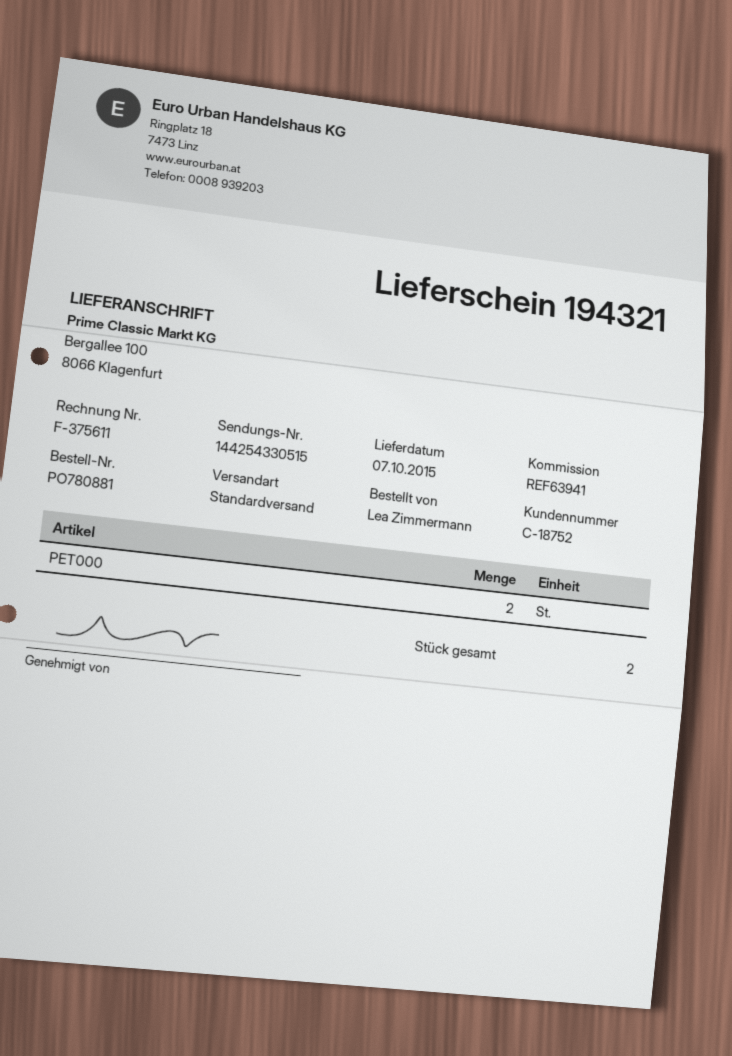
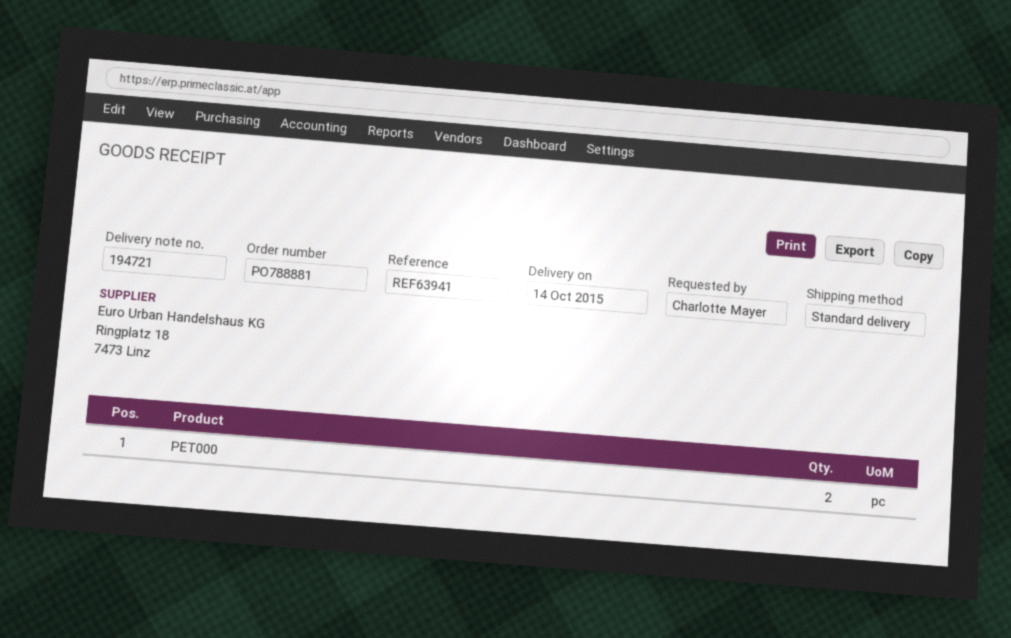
order number: PO780881 -> PO788881
delivery note number: 194321 -> 194721
delivery date: 2015-10-07 -> 2015-10-14
ordered by: Lea Zimmermann -> Charlotte Mayer

